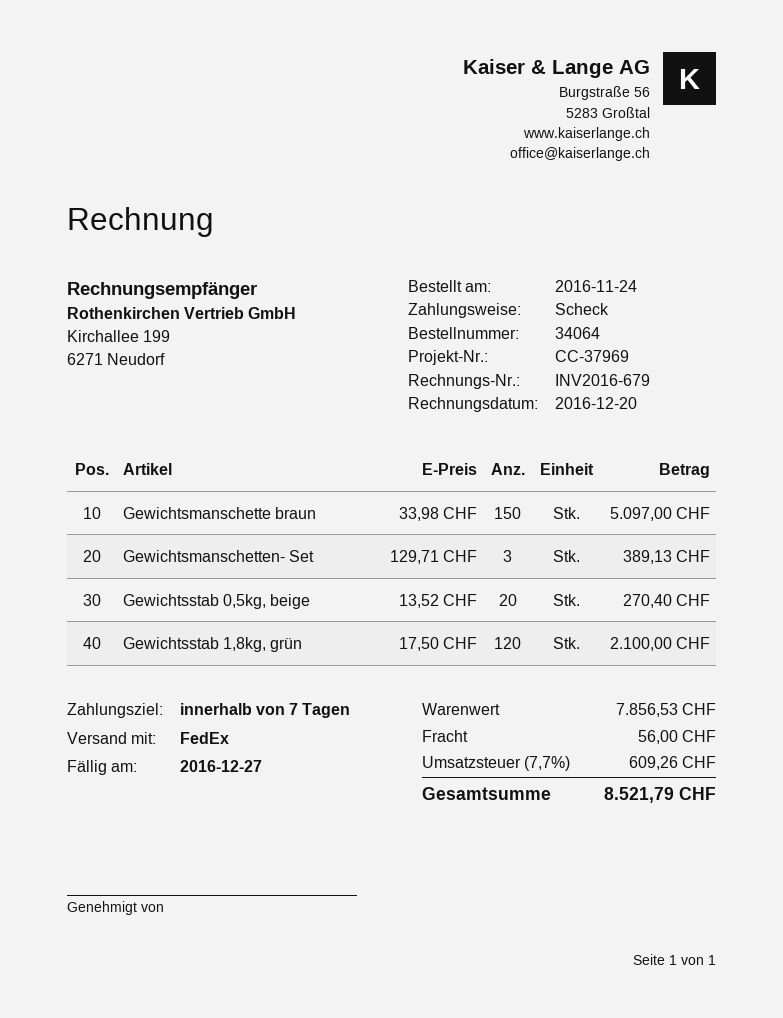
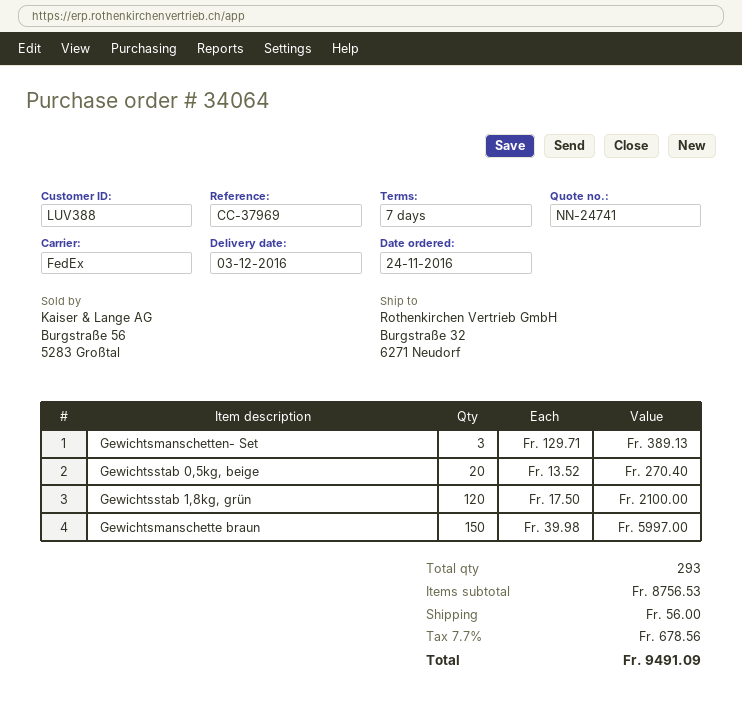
Gewichtsmanschette braun: 150 x 33.98 = 5097.00 -> 150 x 39.98 = 5997.00
subtotal: 7856.53 -> 8756.53
tax: 7.7% = 609.26 -> 7.7% = 678.56
total: 8521.79 -> 9491.09

